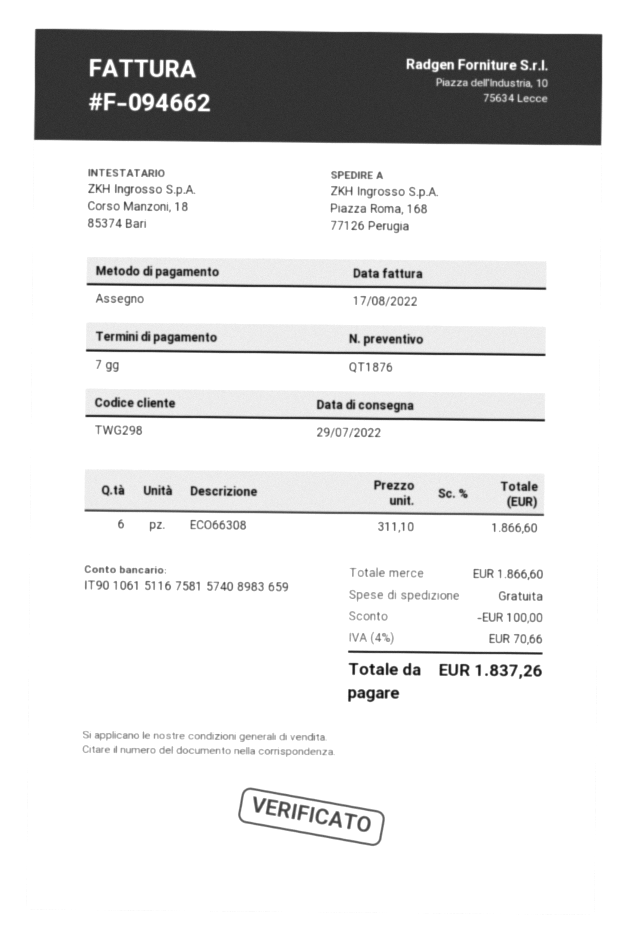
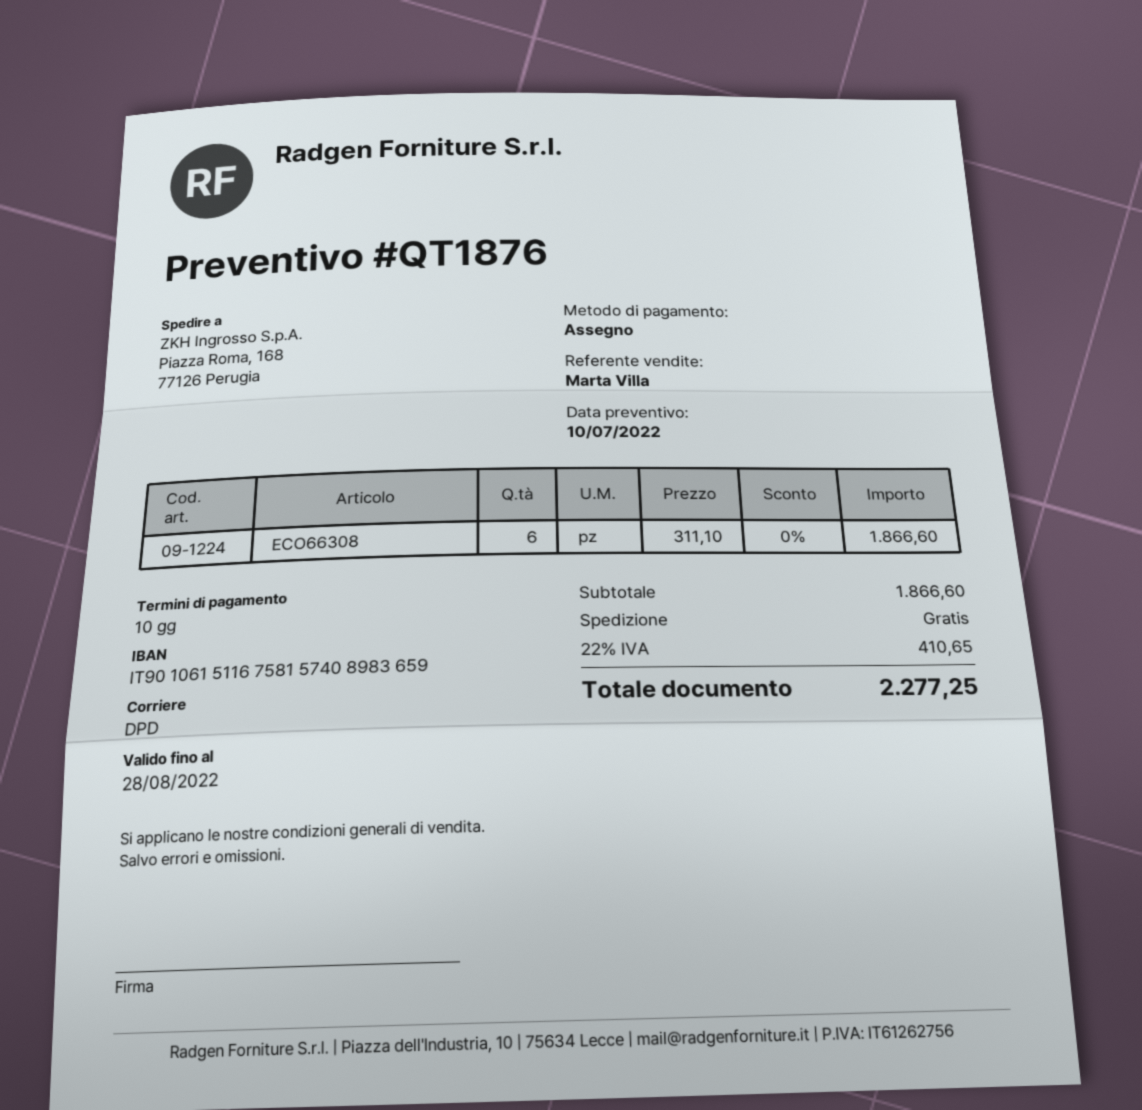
payment terms: 7 days -> 10 days
discount: 100.00 -> none
tax: 4% = 70.66 -> 22% = 410.65
total: 1837.26 -> 2277.25

